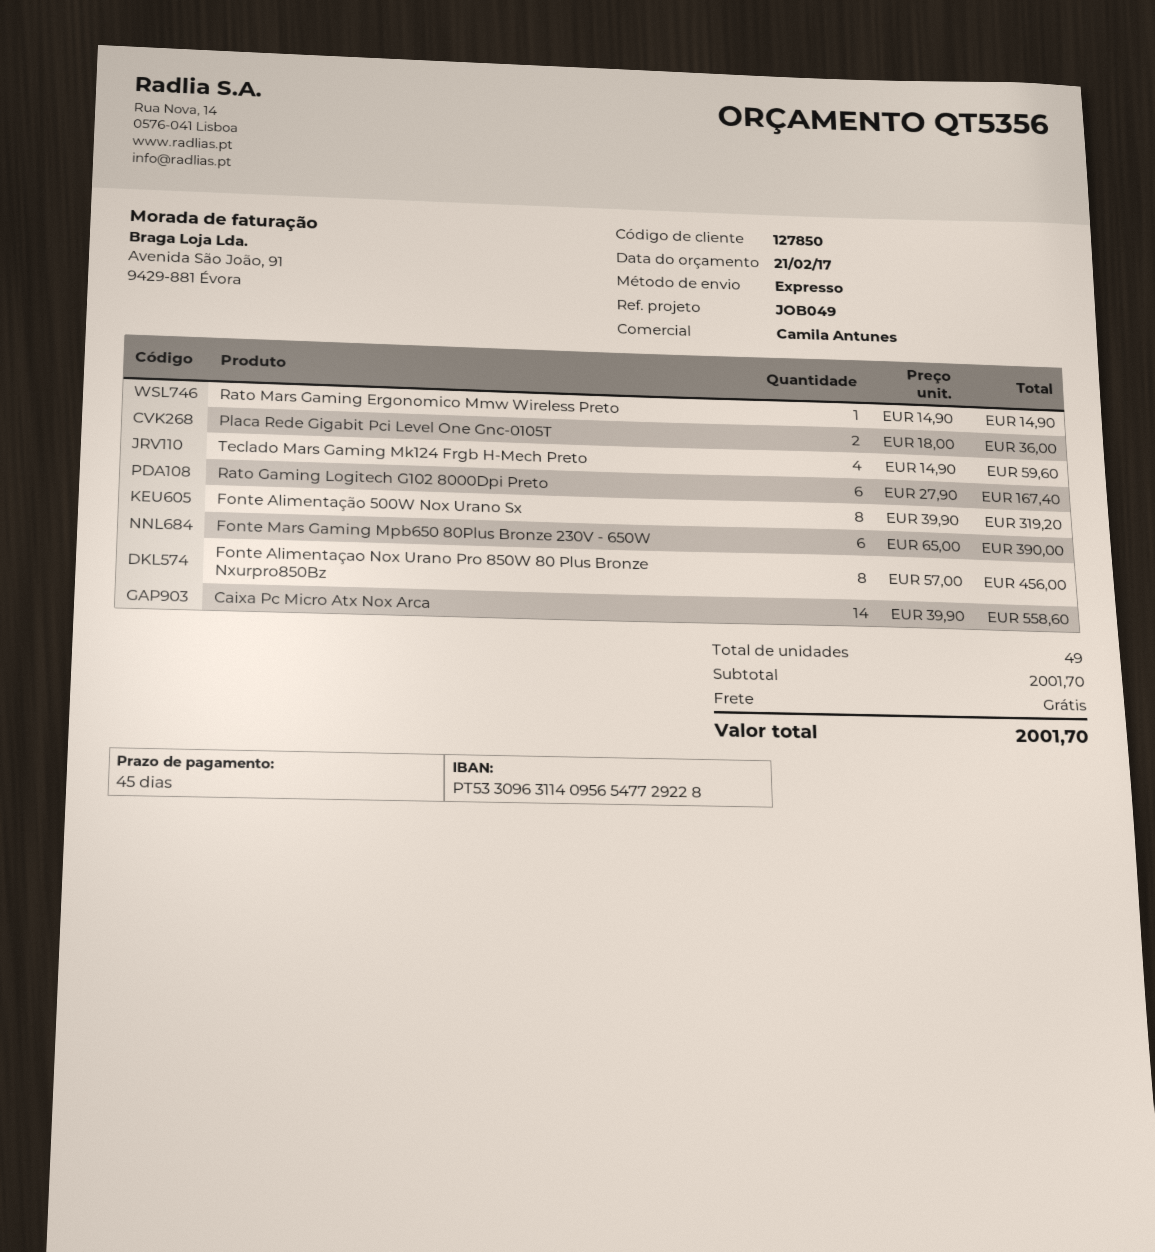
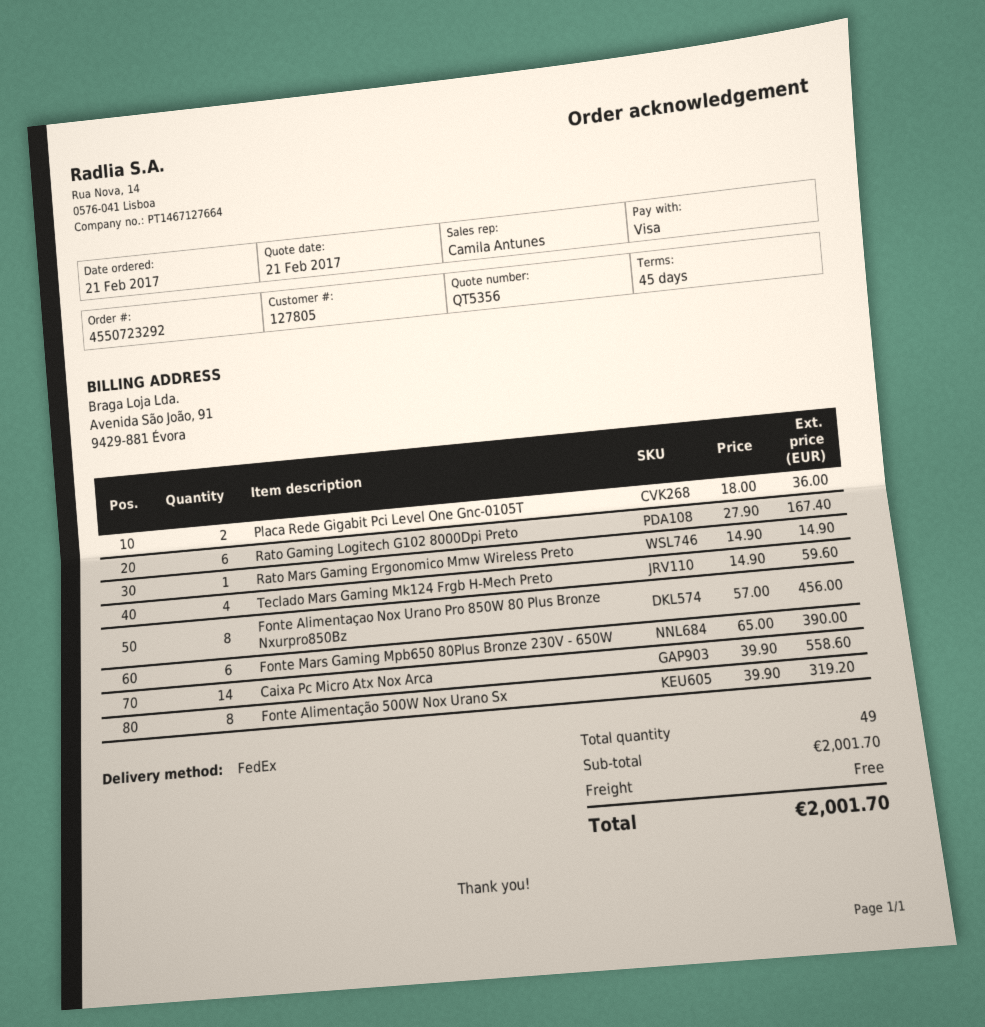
customer number: 127850 -> 127805
shipping method: express -> FedEx

